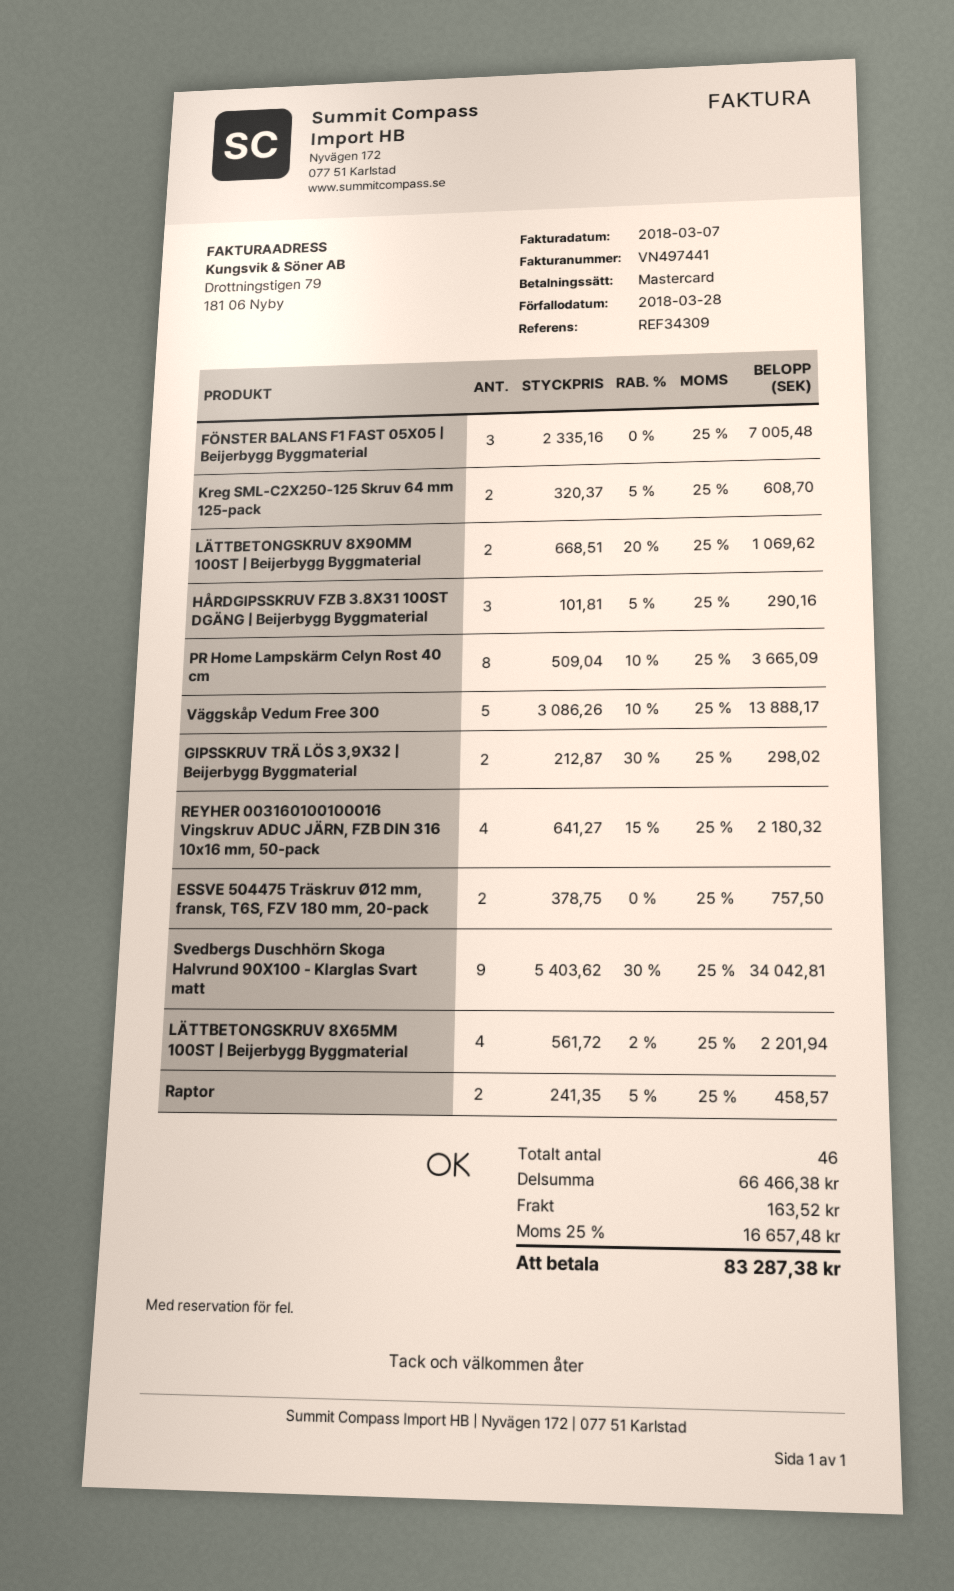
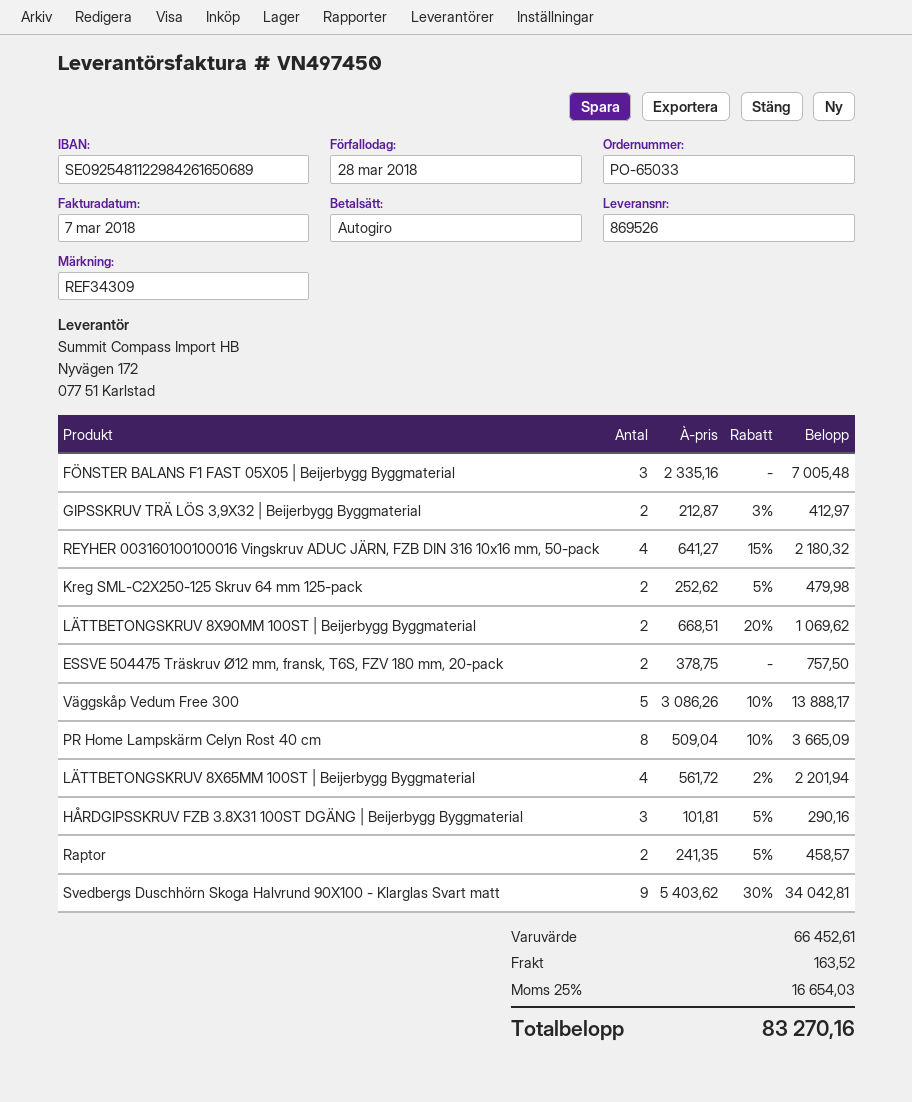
invoice number: VN497441 -> VN497450
payment method: Mastercard -> direct debit
Kreg SML-C2X250-125 Skruv 64 mm 125-pack: 2 x 320.37 - 5% = 608.70 -> 2 x 252.62 - 5% = 479.98
GIPSSKRUV TRÄ LÖS 3,9X32 | Beijerbygg Byggmaterial: 2 x 212.87 - 30% = 298.02 -> 2 x 212.87 - 3% = 412.97
subtotal: 66466.38 -> 66452.61
tax: 25% = 16657.48 -> 25% = 16654.03
total: 83287.38 -> 83270.16

